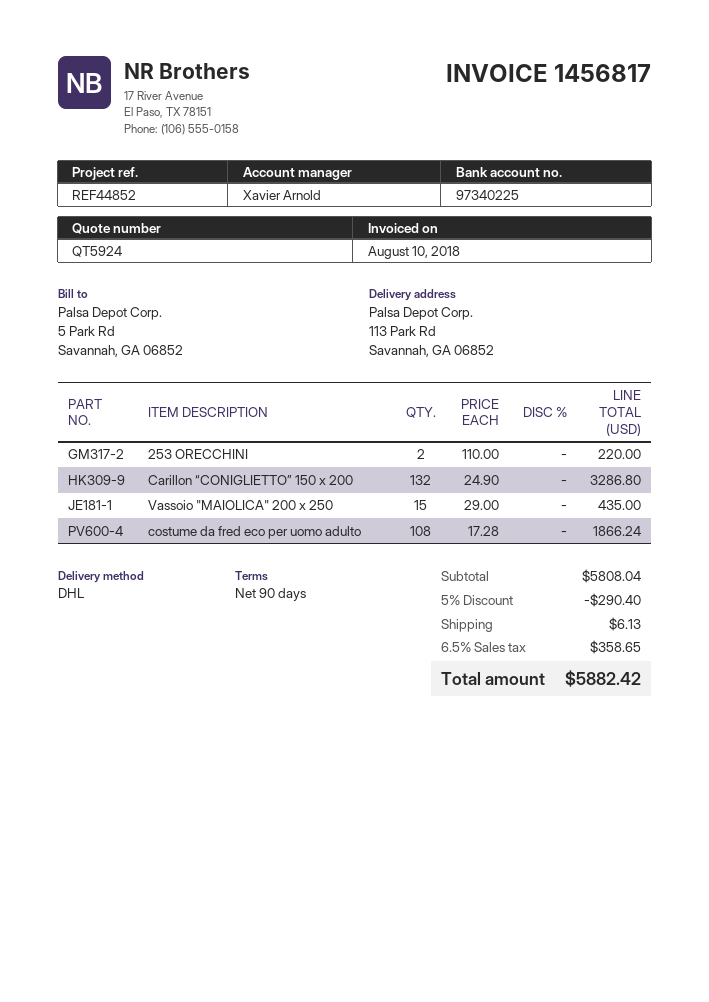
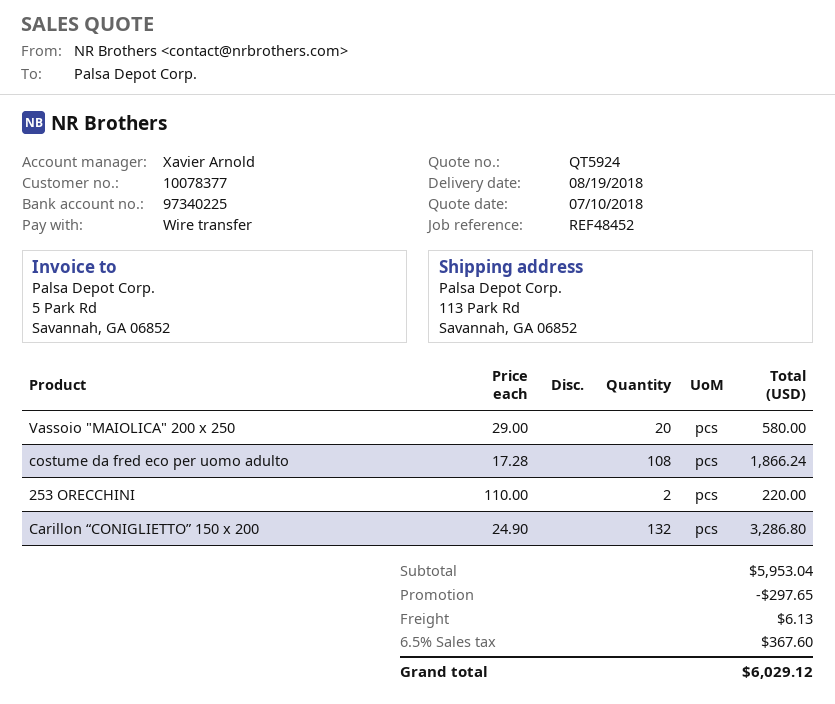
reference: REF44852 -> REF48452
Vassoio "MAIOLICA" 200 x 250: 15 x 29.00 = 435.00 -> 20 x 29.00 = 580.00
subtotal: 5808.04 -> 5953.04
discount: 290.40 -> 297.65
tax: 6.5% = 358.65 -> 6.5% = 367.60
total: 5882.42 -> 6029.12

